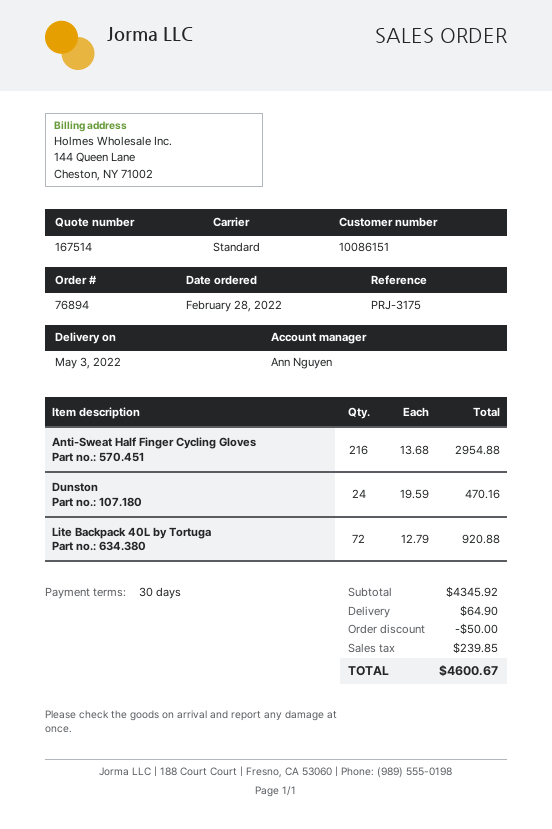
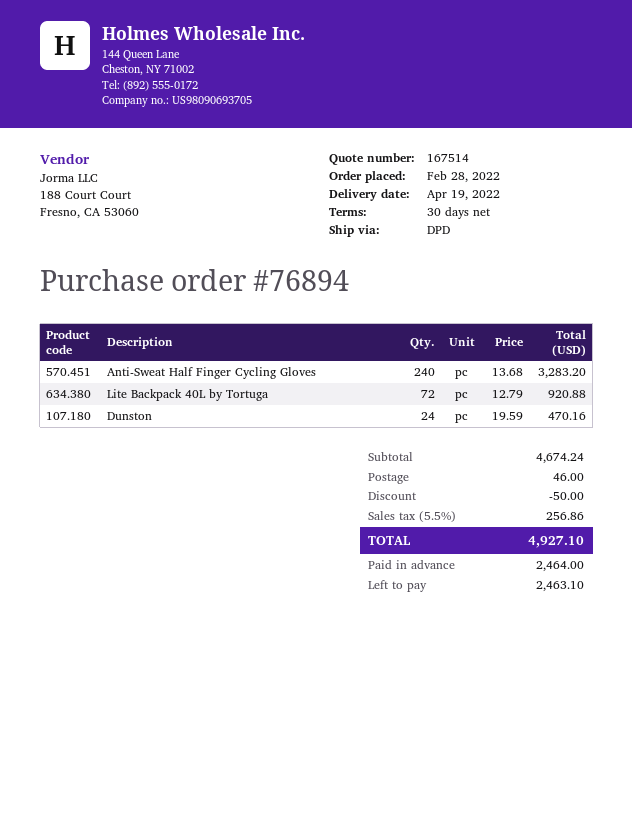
delivery date: 2022-05-03 -> 2022-04-19
shipping method: standard -> DPD
Anti-Sweat Half Finger Cycling Gloves: 216 x 13.68 = 2954.88 -> 240 x 13.68 = 3283.20
subtotal: 4345.92 -> 4674.24
shipping: 64.90 -> 46.00
tax: 239.85 -> 256.86
total: 4600.67 -> 4927.10

